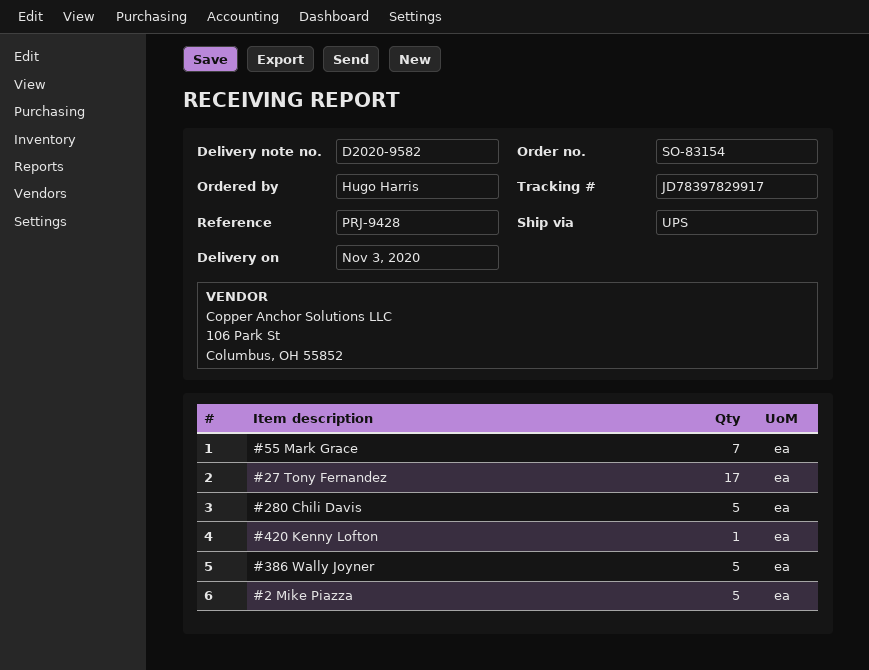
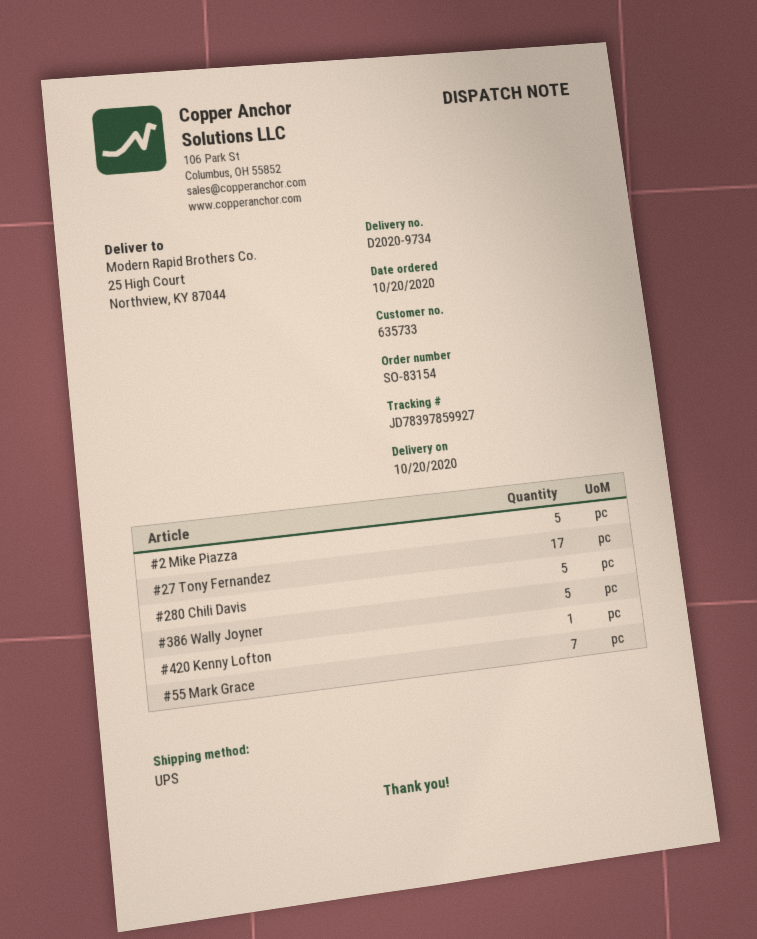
delivery note number: D2020-9582 -> D2020-9734
delivery date: 2020-11-03 -> 2020-10-20
tracking number: JD78397829917 -> JD78397859927

